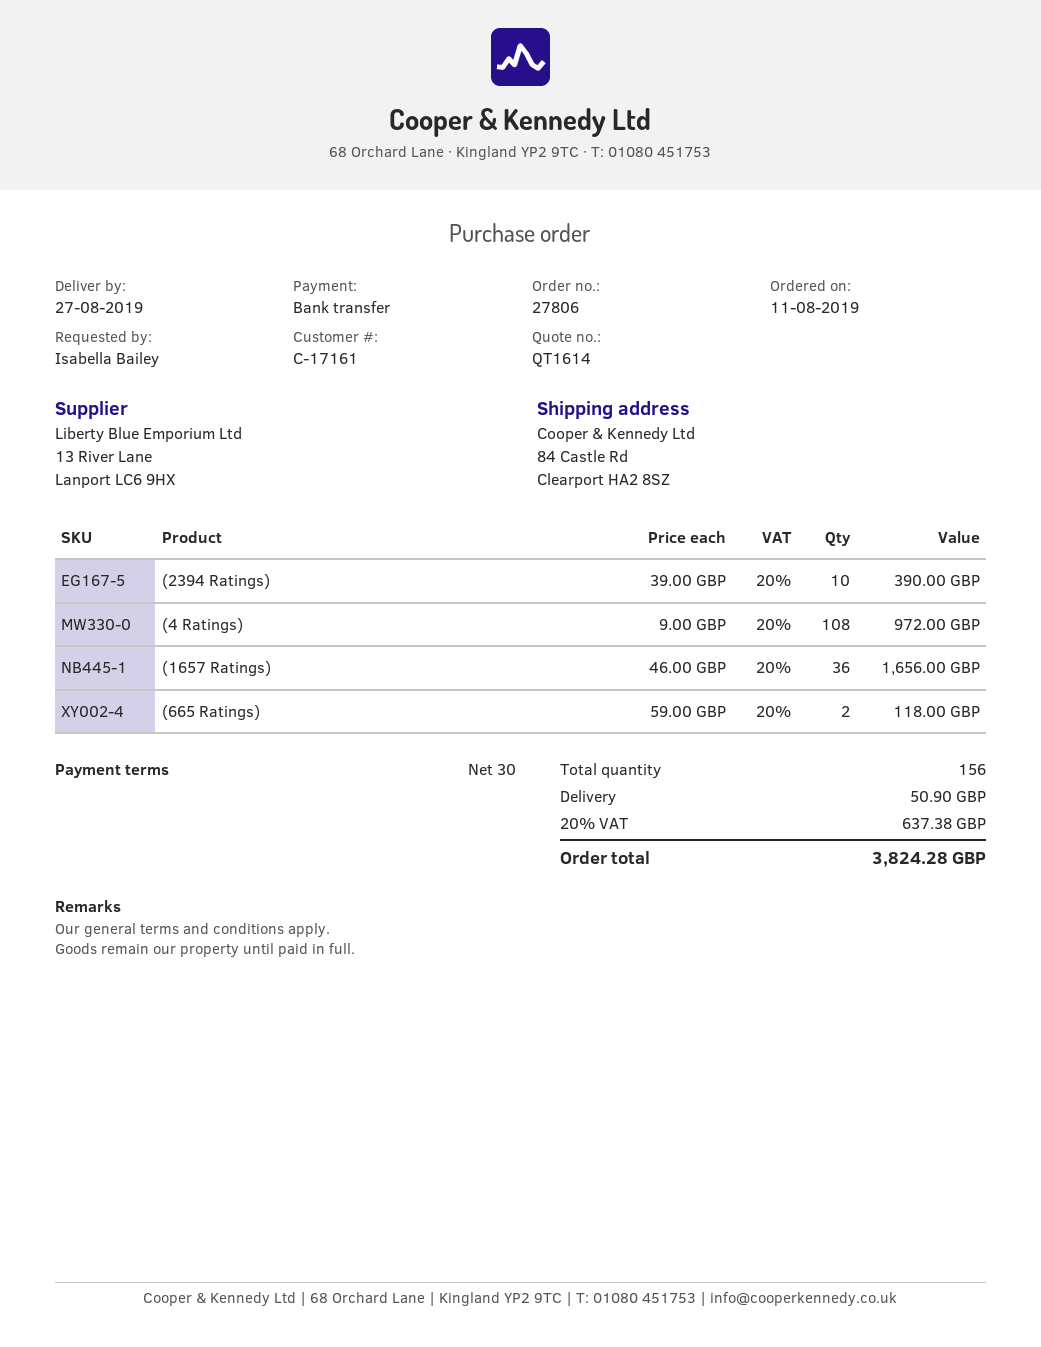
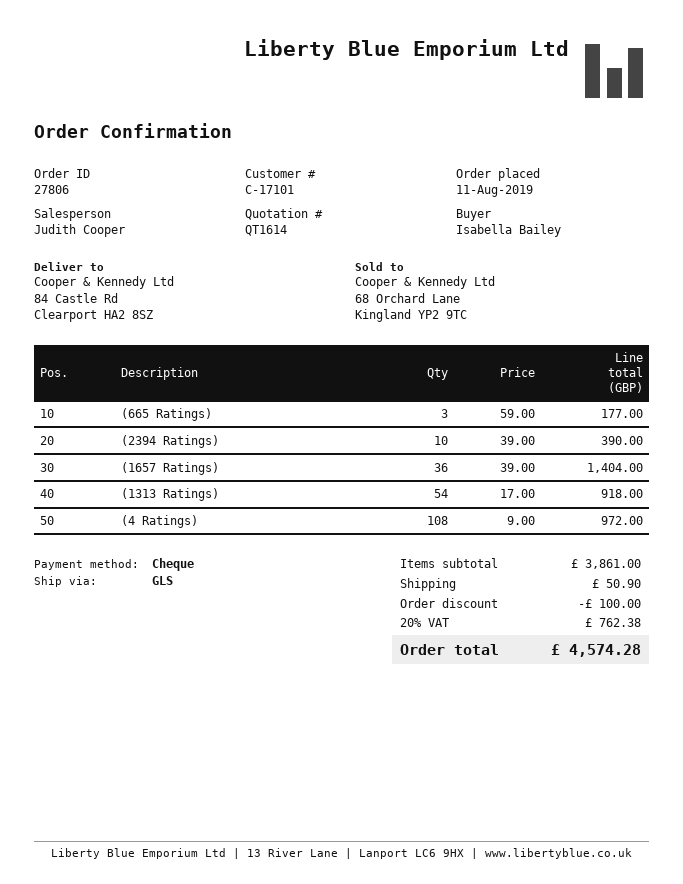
customer number: C-17161 -> C-17101
payment method: bank transfer -> cheque
(1657 Ratings): 36 x 46.00 = 1656.00 -> 36 x 39.00 = 1404.00
(665 Ratings): 2 x 59.00 = 118.00 -> 3 x 59.00 = 177.00
(1313 Ratings): none -> 54 x 17.00 = 918.00
discount: none -> 100.00
tax: 20% = 637.38 -> 20% = 762.38
total: 3824.28 -> 4574.28

